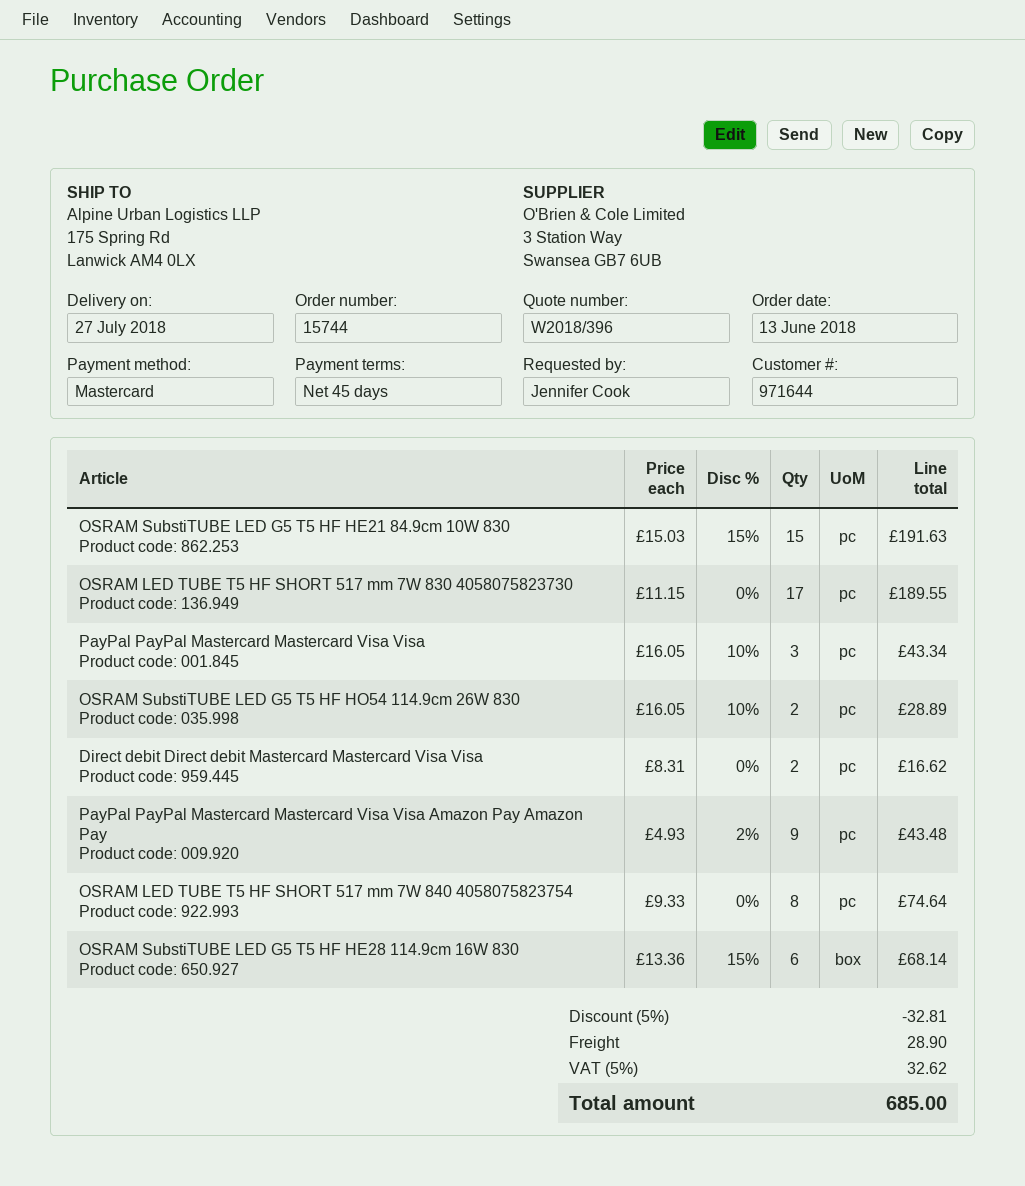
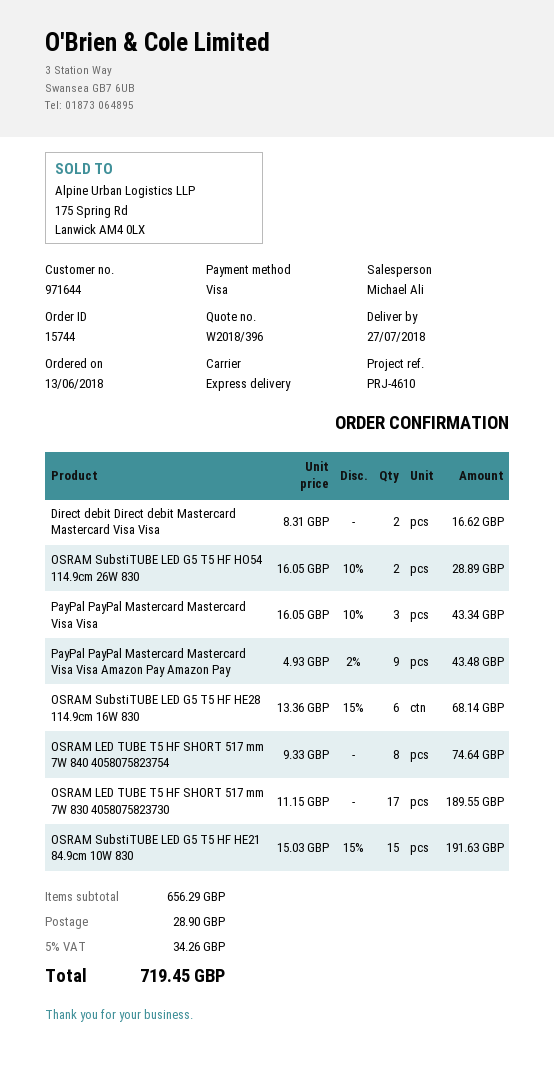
payment method: Mastercard -> Visa
discount: 5% = 32.81 -> none
tax: 5% = 32.62 -> 5% = 34.26
total: 685.00 -> 719.45

